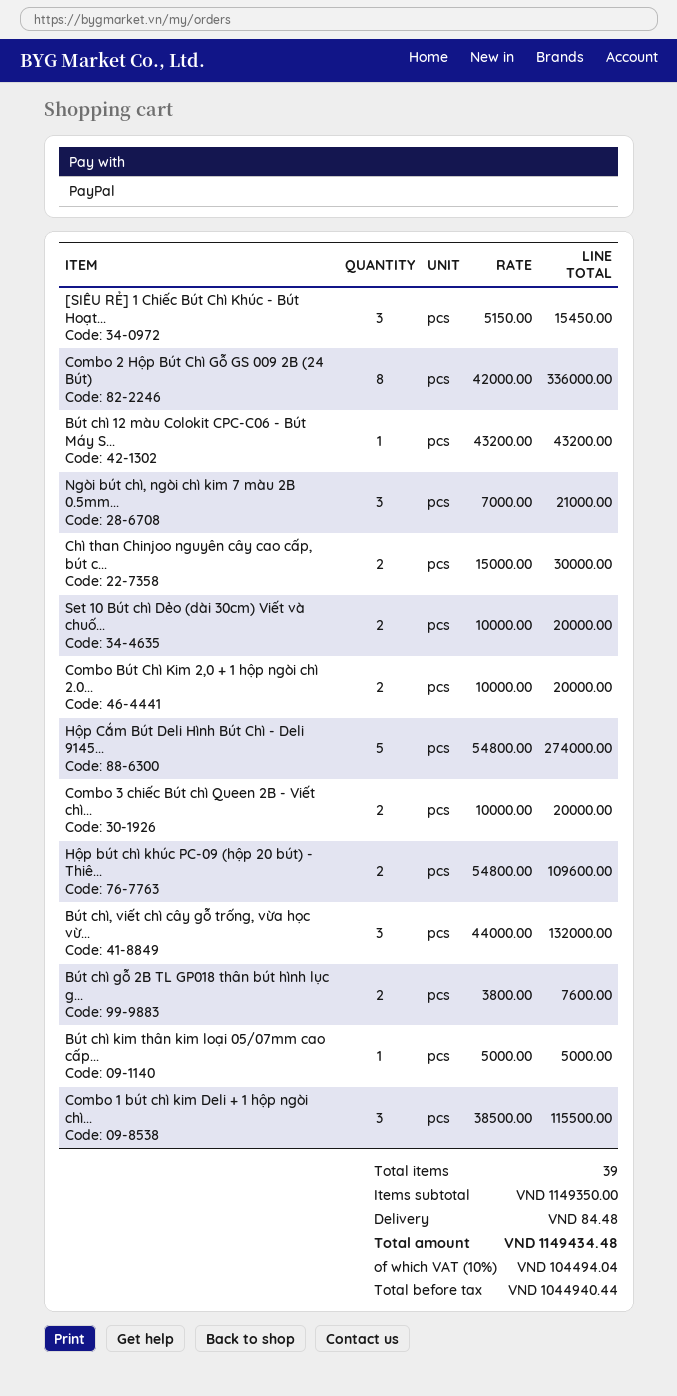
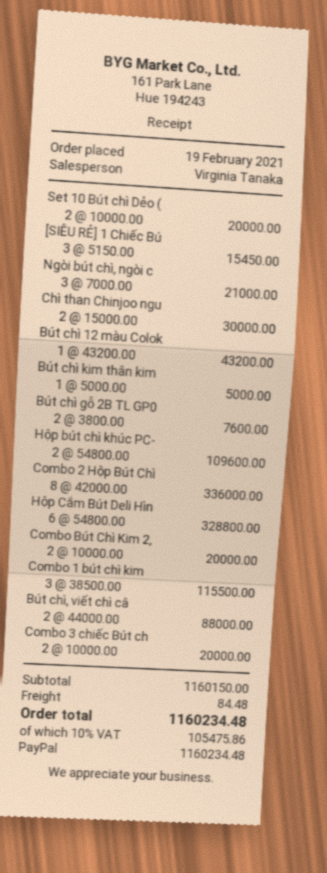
Hộp Cắm Bút Deli Hình Bút Chì - Deli 9145...: 5 x 54800.00 = 274000.00 -> 6 x 54800.00 = 328800.00
Bút chì, viết chì cây gỗ trống, vừa học vừ...: 3 x 44000.00 = 132000.00 -> 2 x 44000.00 = 88000.00
subtotal: 1149350.00 -> 1160150.00
tax: 10% = 104494.04 -> 10% = 105475.86
total: 1149434.48 -> 1160234.48

